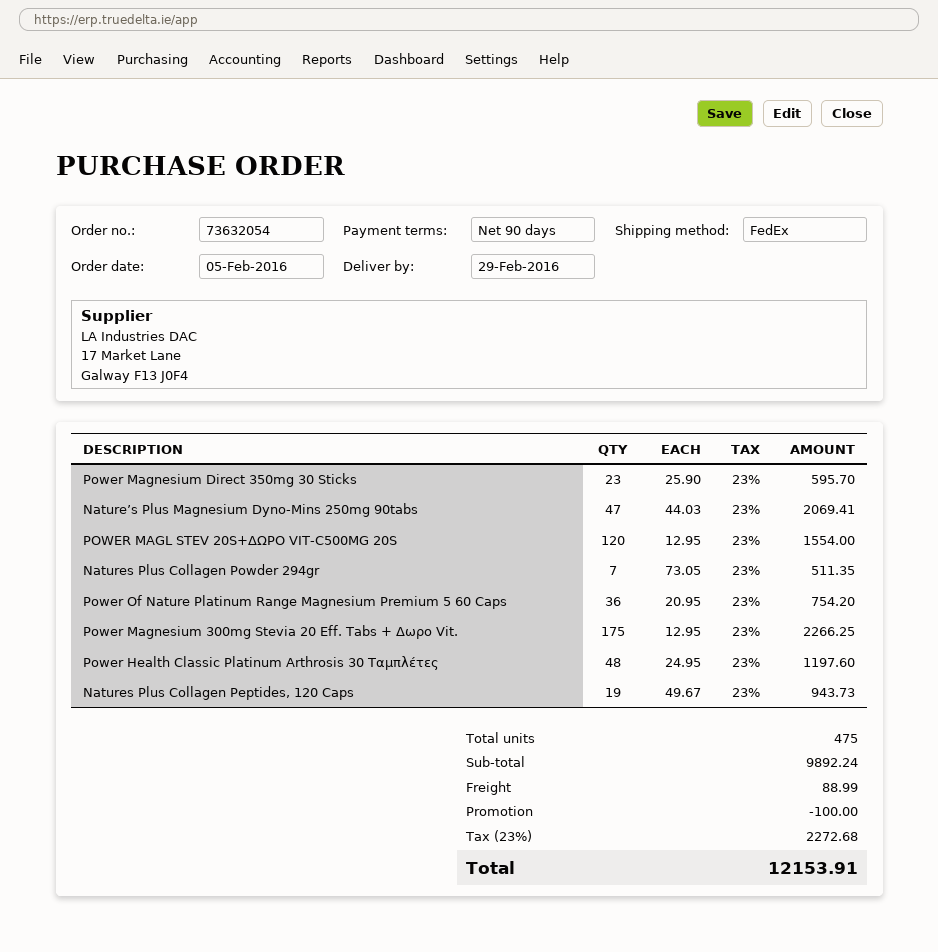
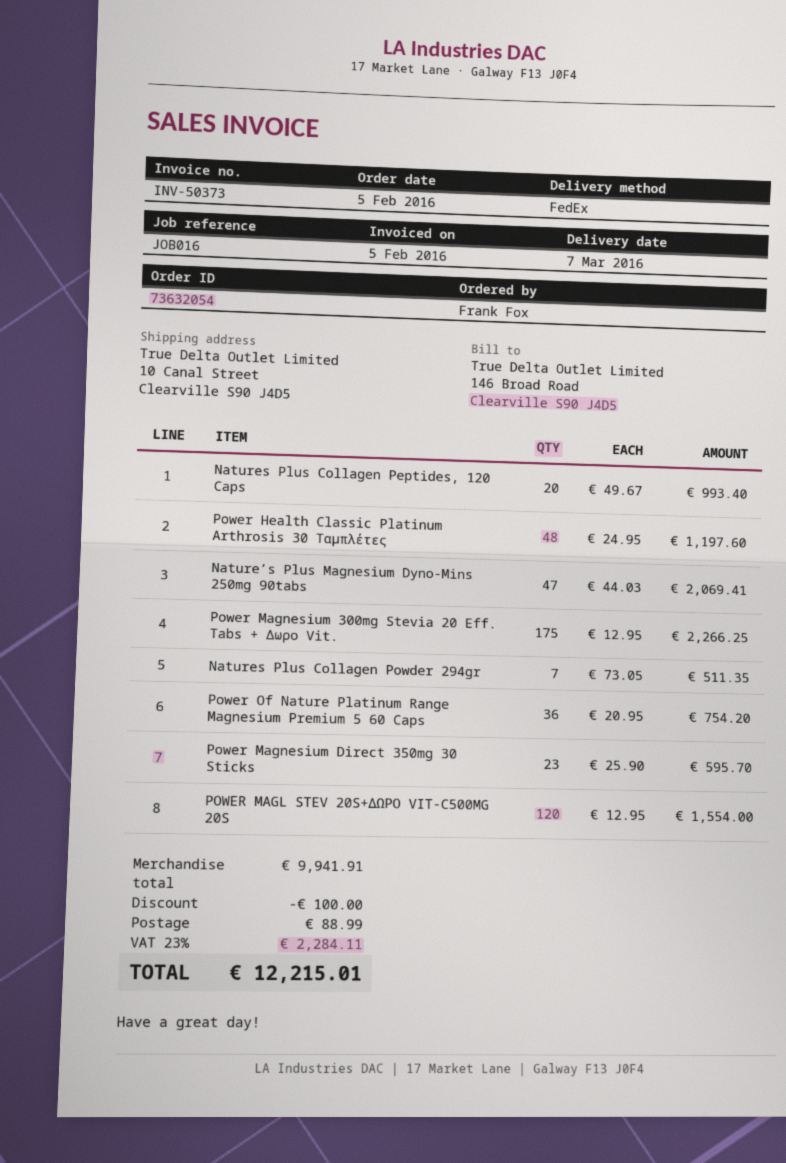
delivery date: 2016-02-29 -> 2016-03-07
Natures Plus Collagen Peptides, 120 Caps: 19 x 49.67 = 943.73 -> 20 x 49.67 = 993.40
subtotal: 9892.24 -> 9941.91
tax: 23% = 2272.68 -> 23% = 2284.11
total: 12153.91 -> 12215.01

